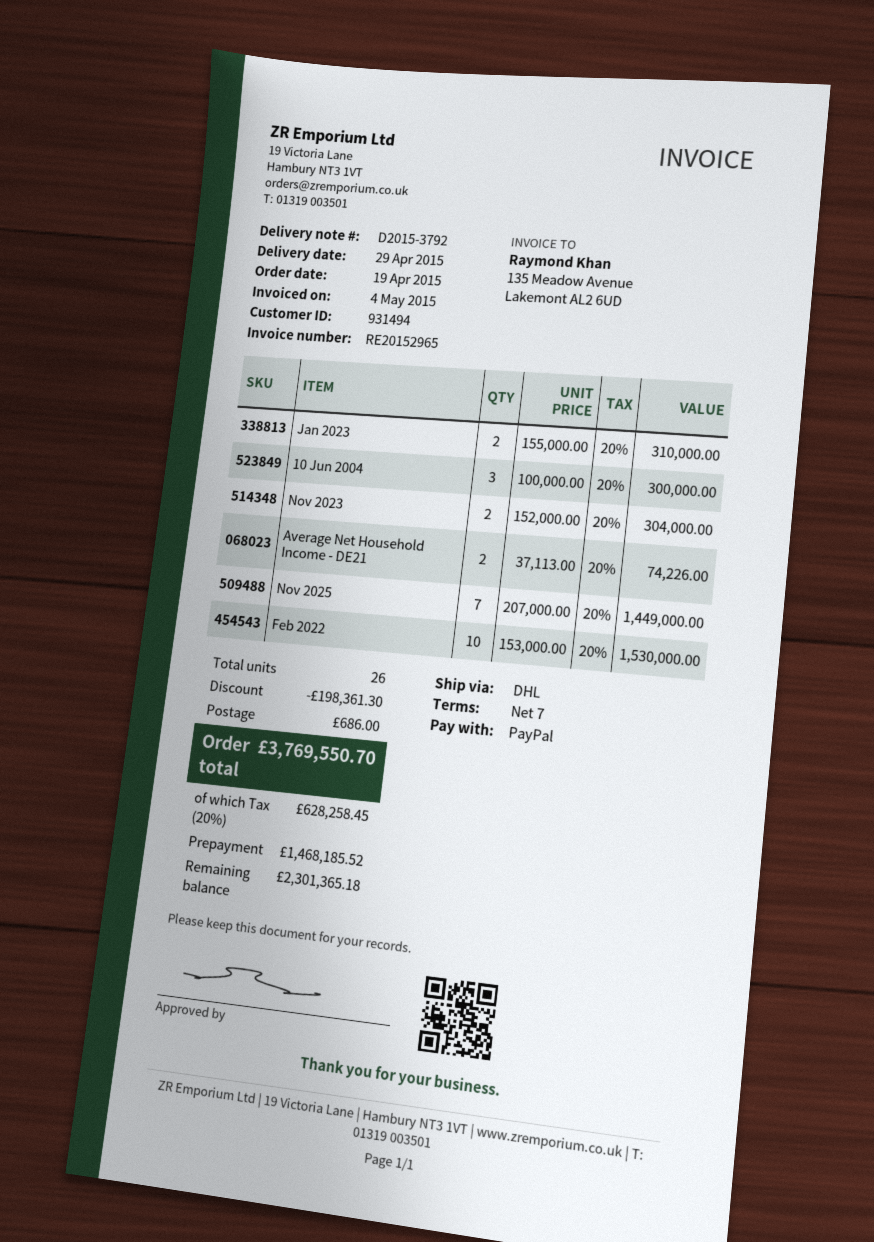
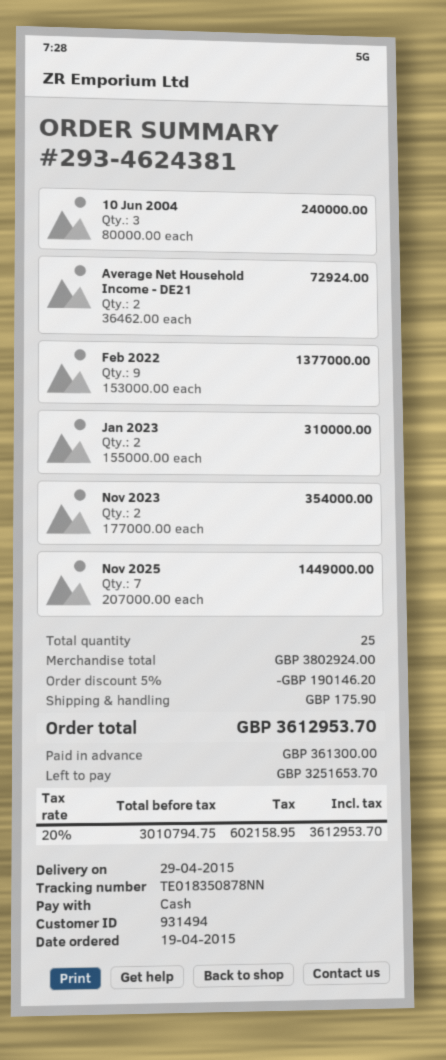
payment method: PayPal -> cash
10 Jun 2004: 3 x 100000.00 = 300000.00 -> 3 x 80000.00 = 240000.00
Nov 2023: 2 x 152000.00 = 304000.00 -> 2 x 177000.00 = 354000.00
Average Net Household Income - DE21: 2 x 37113.00 = 74226.00 -> 2 x 36462.00 = 72924.00
Feb 2022: 10 x 153000.00 = 1530000.00 -> 9 x 153000.00 = 1377000.00
total quantity: 26 -> 25
discount: 198361.30 -> 190146.20
shipping: 686.00 -> 175.90
tax: 20% = 628258.45 -> 20% = 602158.95
total: 3769550.70 -> 3612953.70
deposit: 1468185.52 -> 361300.00
balance: 2301365.18 -> 3251653.70

